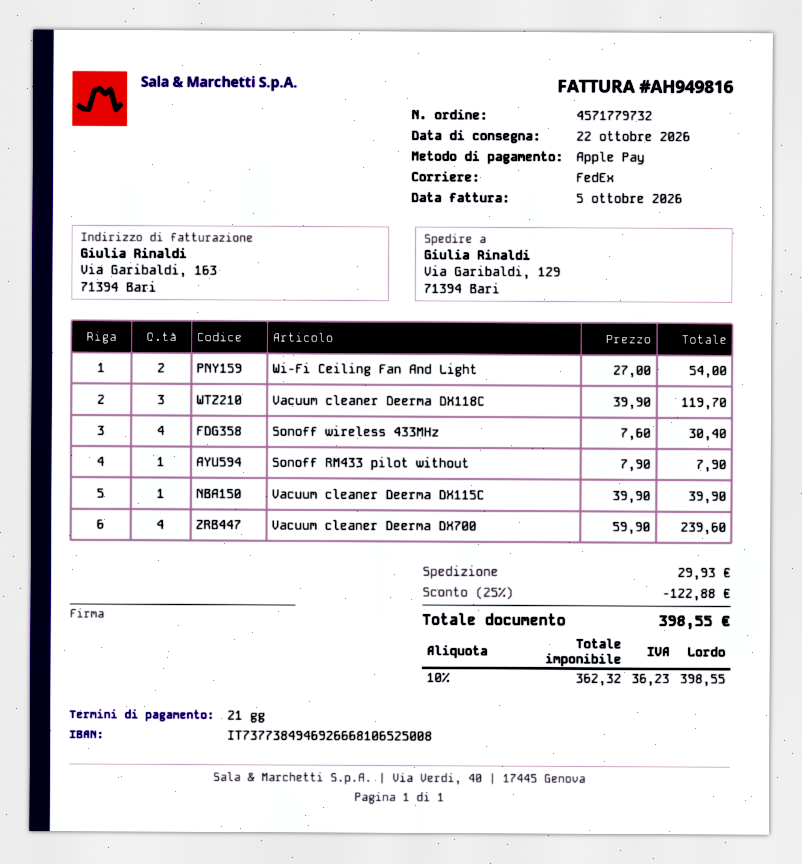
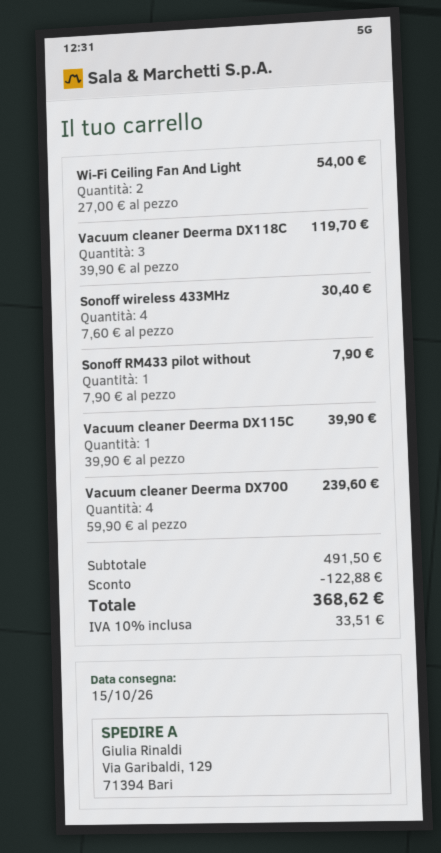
delivery date: 2026-10-22 -> 2026-10-15
shipping: 29.93 -> none
tax: 10% = 36.23 -> 10% = 33.51
total: 398.55 -> 368.62

